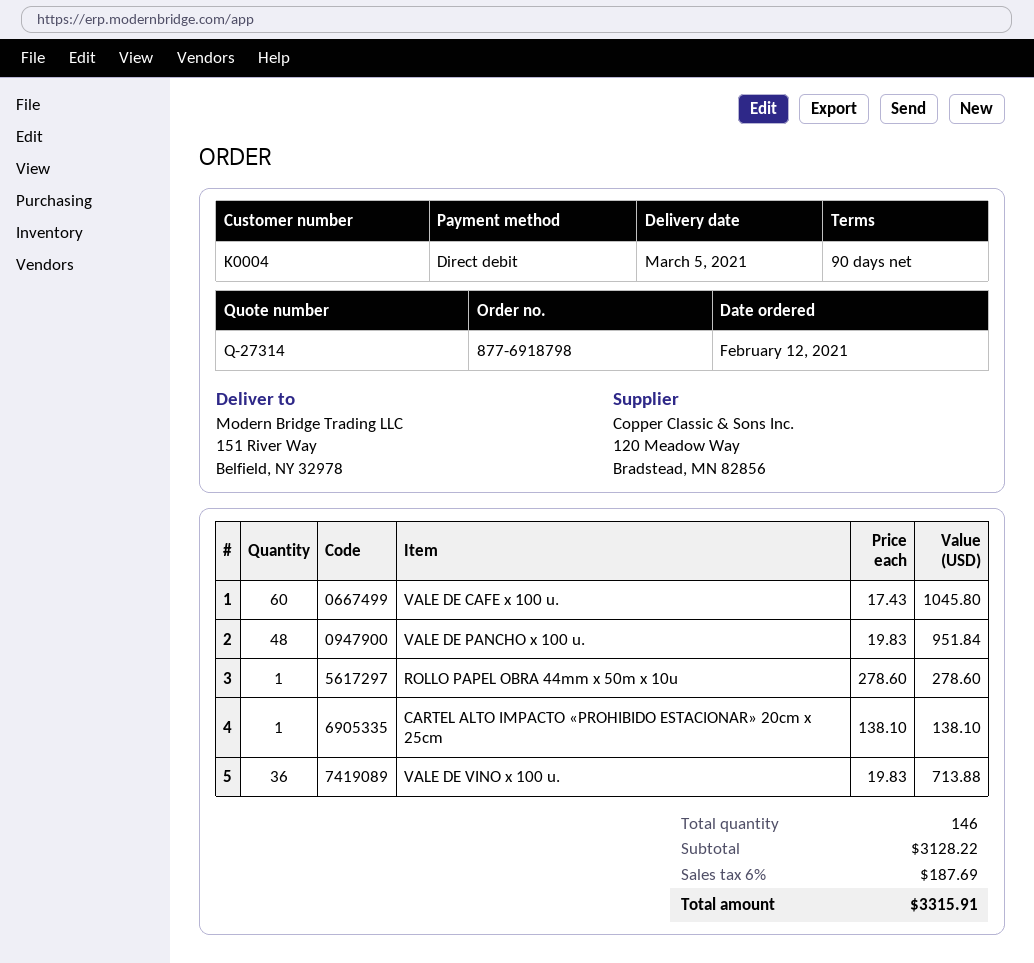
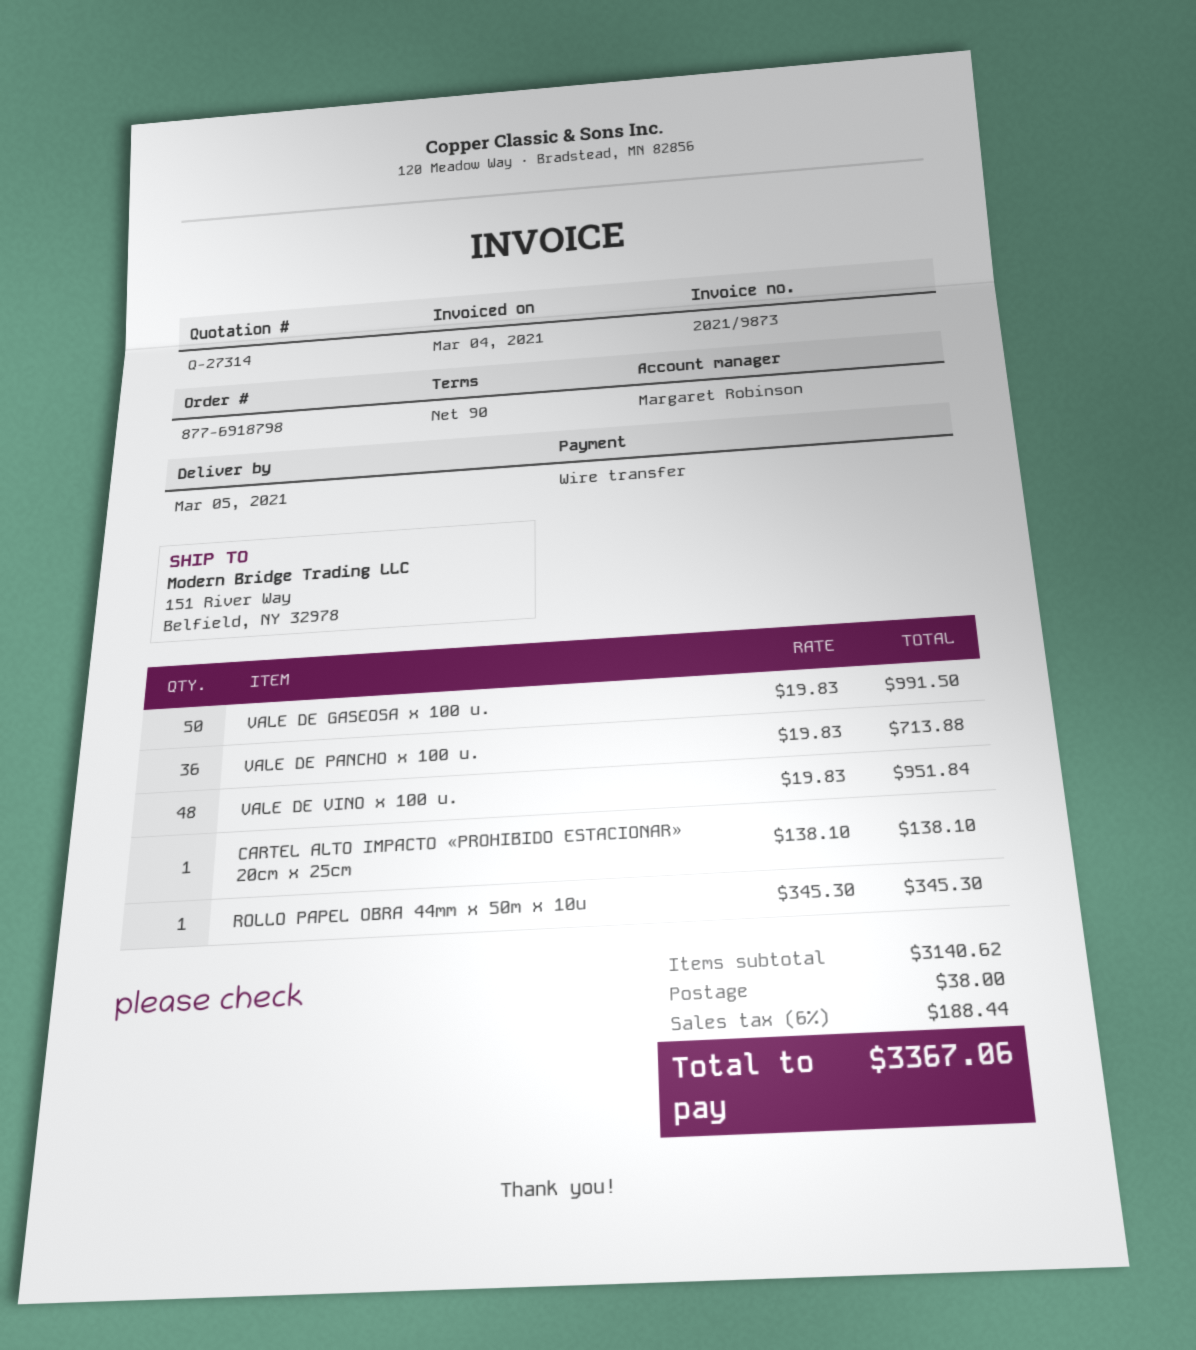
payment method: direct debit -> bank transfer
VALE DE CAFE x 100 u.: 60 x 17.43 = 1045.80 -> none
VALE DE PANCHO x 100 u.: 48 x 19.83 = 951.84 -> 36 x 19.83 = 713.88
ROLLO PAPEL OBRA 44mm x 50m x 10u: 1 x 278.60 = 278.60 -> 1 x 345.30 = 345.30
VALE DE VINO x 100 u.: 36 x 19.83 = 713.88 -> 48 x 19.83 = 951.84
VALE DE GASEOSA x 100 u.: none -> 50 x 19.83 = 991.50
subtotal: 3128.22 -> 3140.62
shipping: none -> 38.00
tax: 6% = 187.69 -> 6% = 188.44
total: 3315.91 -> 3367.06

